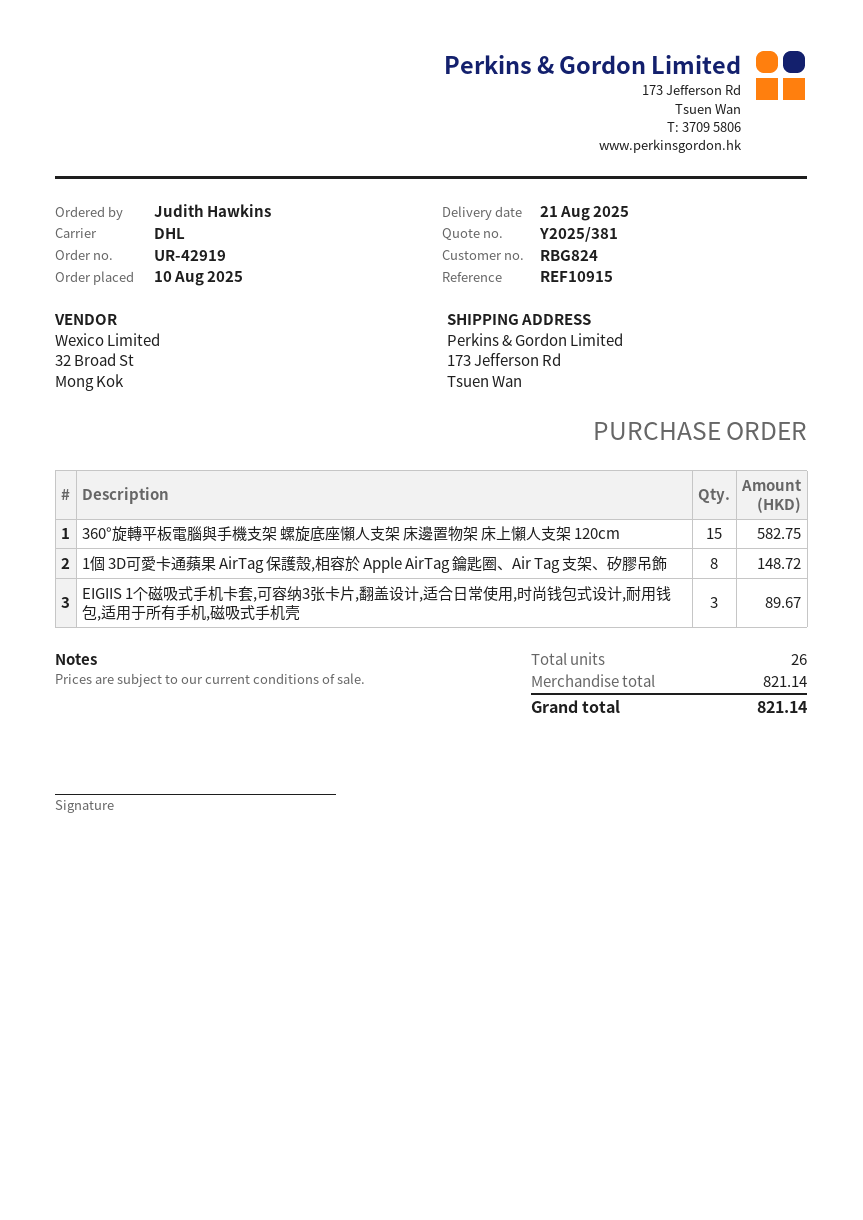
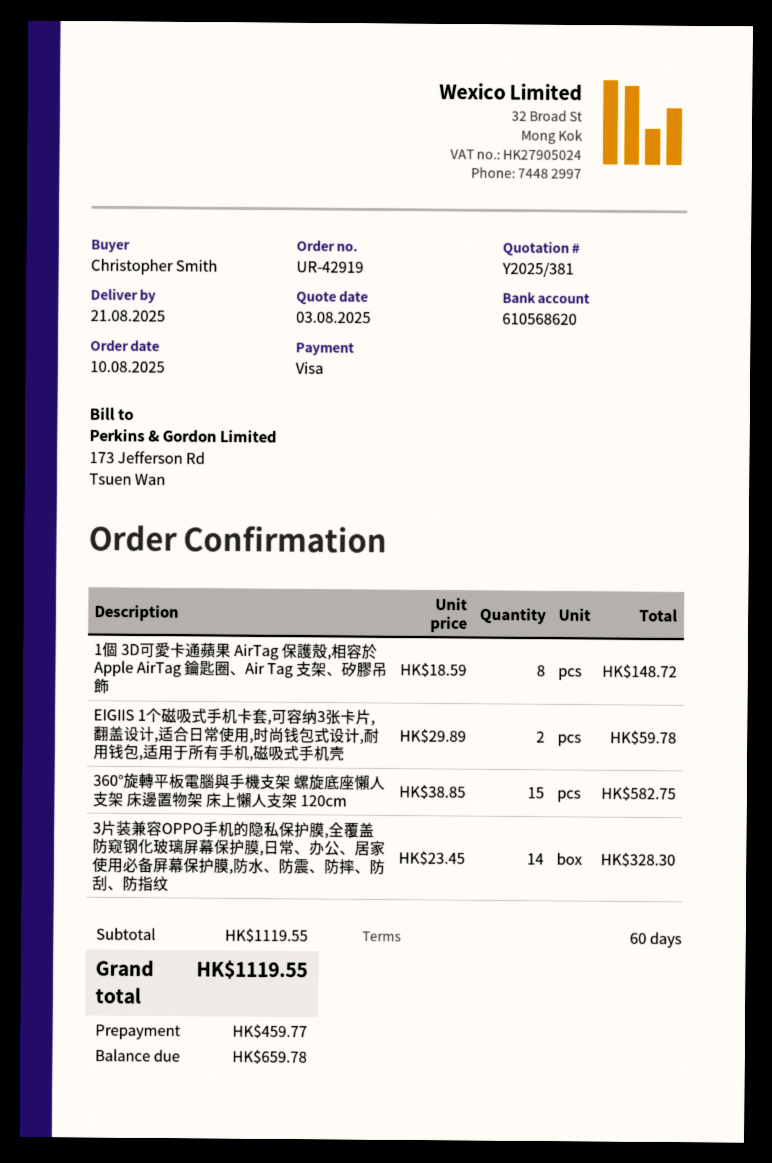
ordered by: Judith Hawkins -> Christopher Smith
EIGIIS 1个磁吸式手机卡套,可容纳3张卡片,翻盖设计,适合日常使用,时尚钱包式设计,耐用钱包,适用于所有手机,磁吸式手机壳: 3 for 89.67 -> 2 for 59.78
3片装兼容OPPO手机的隐私保护膜,全覆盖防窥钢化玻璃屏幕保护膜,日常、办公、居家使用必备屏幕保护膜,防水、防震、防摔、防刮、防指纹: none -> 14 for 328.30
subtotal: 821.14 -> 1119.55
total: 821.14 -> 1119.55

